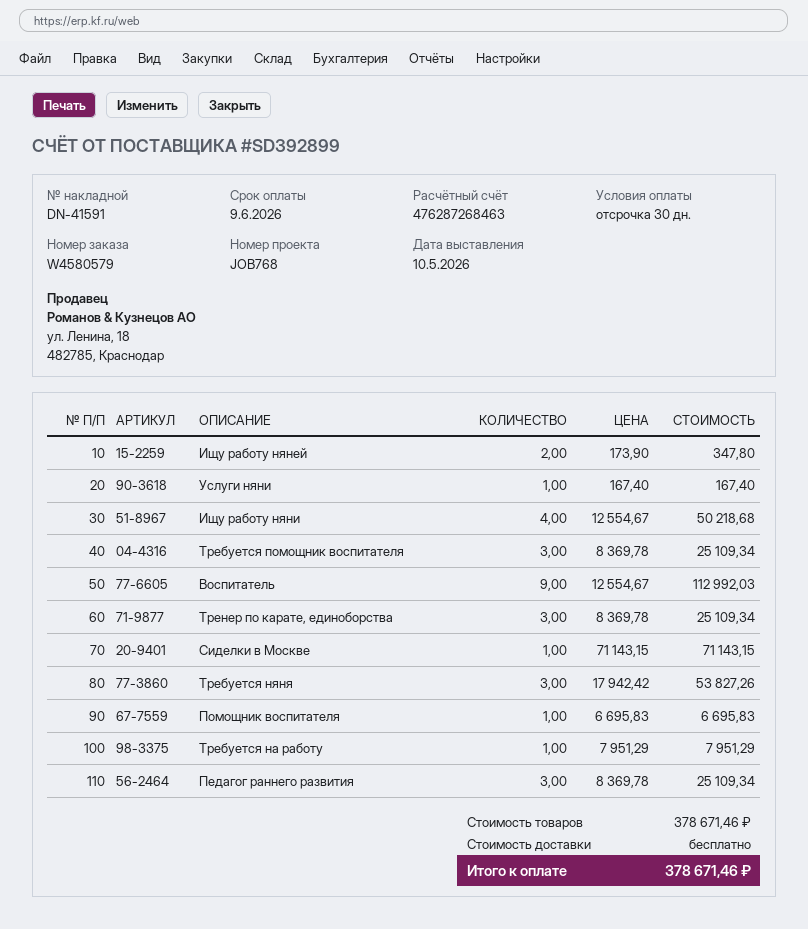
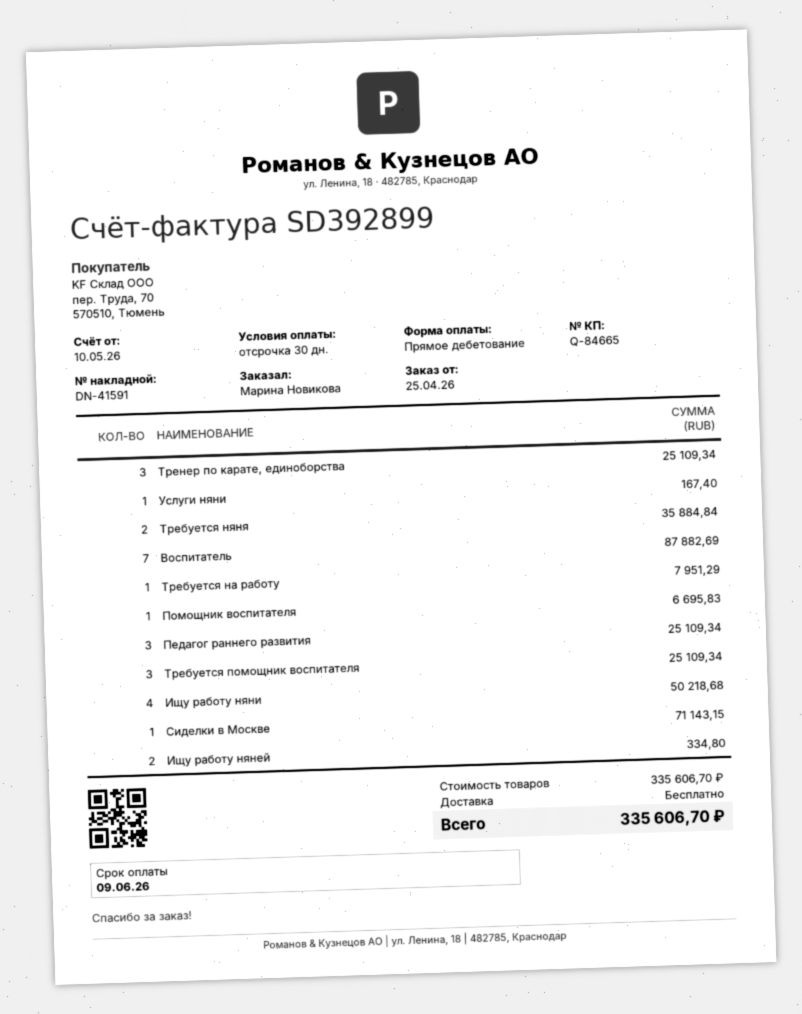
Ищу работу няней: 2 for 347.80 -> 2 for 334.80
Воспитатель: 9 for 112992.03 -> 7 for 87882.69
Требуется няня: 3 for 53827.26 -> 2 for 35884.84
subtotal: 378671.46 -> 335606.70
total: 378671.46 -> 335606.70

